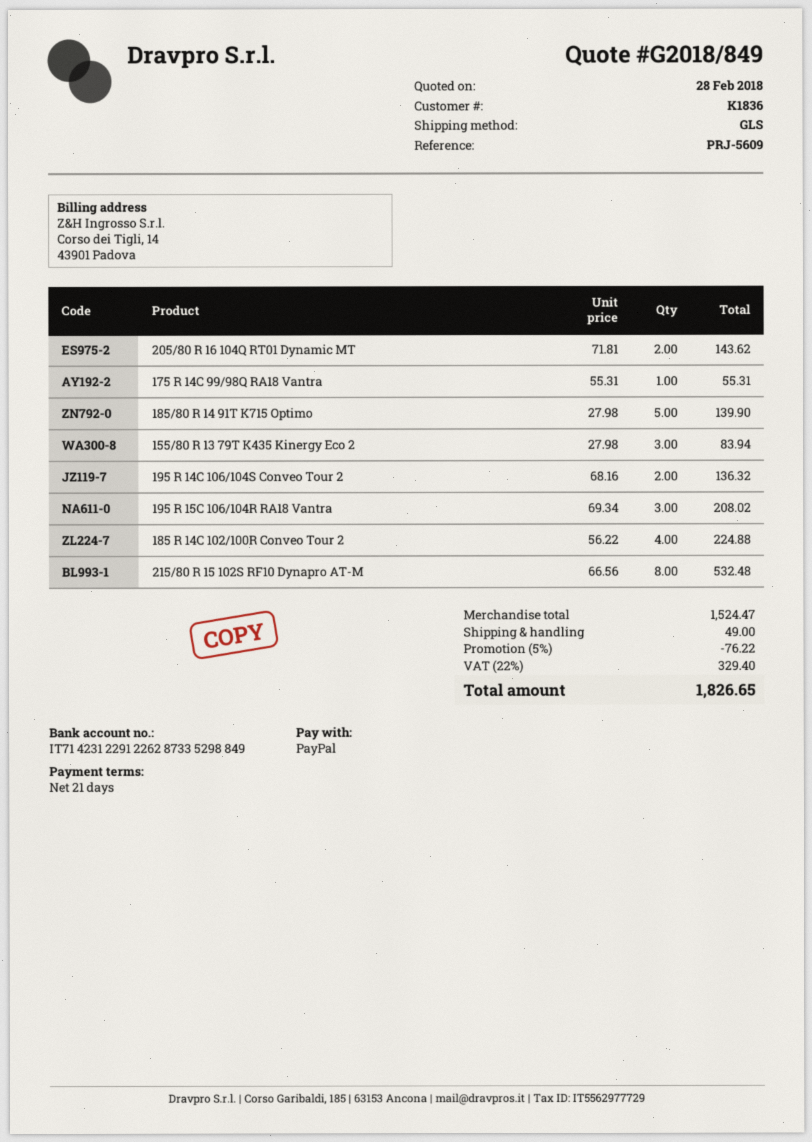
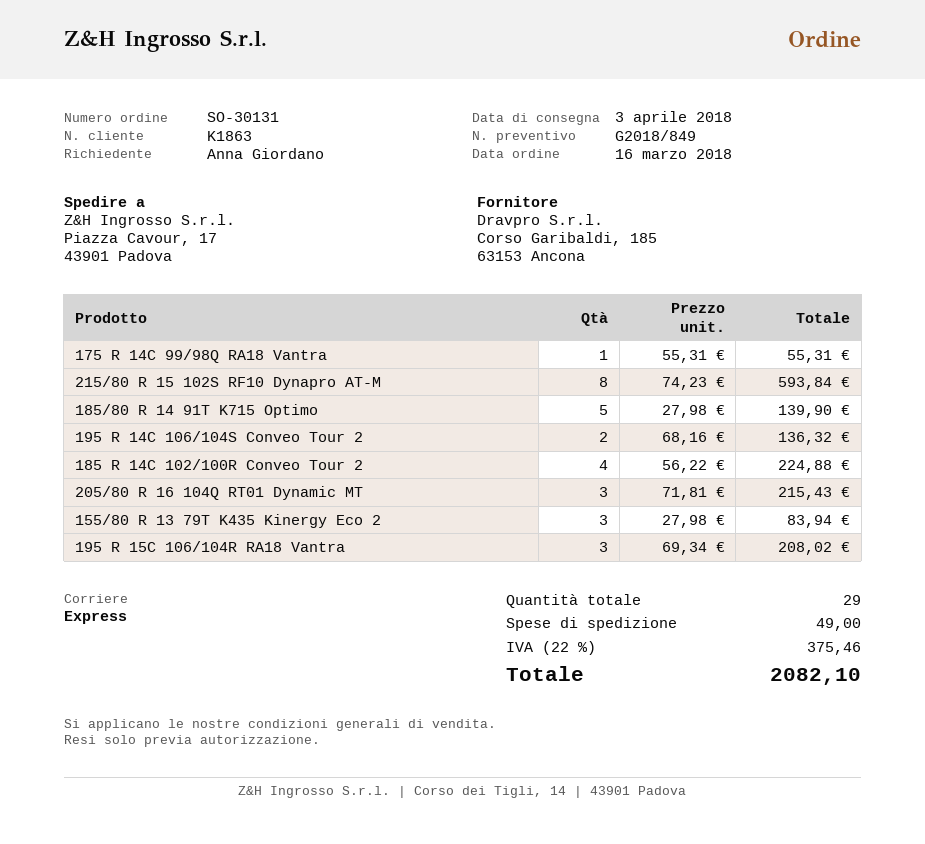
customer number: K1836 -> K1863
shipping method: GLS -> express
205/80 R 16 104Q RT01 Dynamic MT: 2 x 71.81 = 143.62 -> 3 x 71.81 = 215.43
215/80 R 15 102S RF10 Dynapro AT-M: 8 x 66.56 = 532.48 -> 8 x 74.23 = 593.84
discount: 5% = 76.22 -> none
tax: 22% = 329.40 -> 22% = 375.46
total: 1826.65 -> 2082.10

